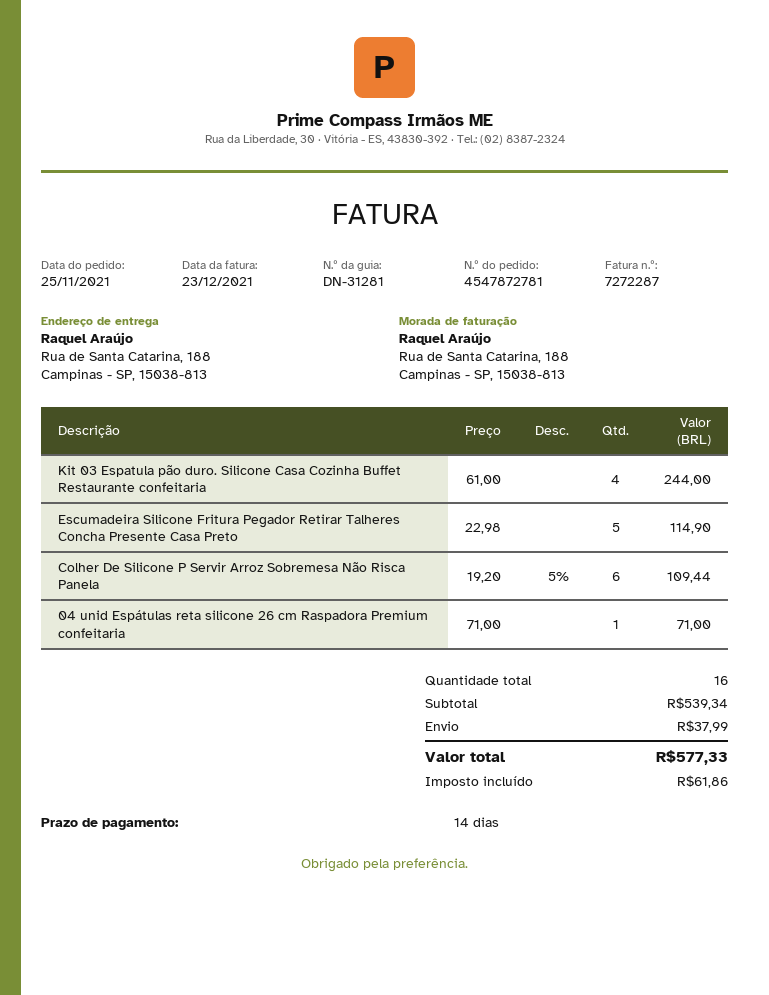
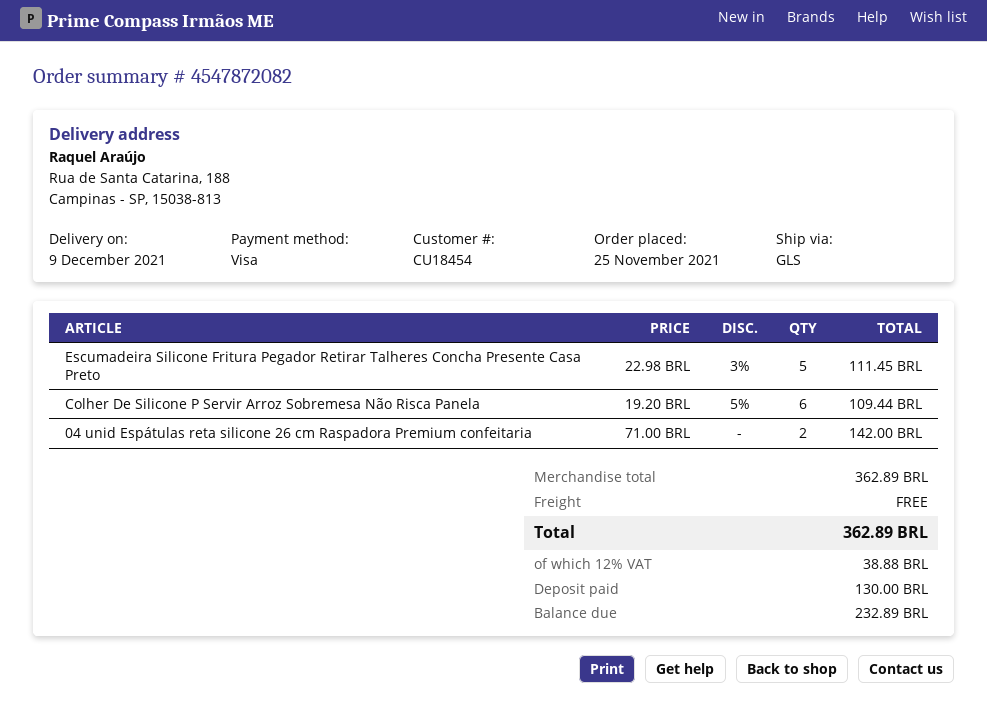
order number: 4547872781 -> 4547872082
Kit 03 Espatula pão duro. Silicone Casa Cozinha Buffet Restaurante confeitaria: 4 x 61.00 = 244.00 -> none
Escumadeira Silicone Fritura Pegador Retirar Talheres Concha Presente Casa Preto: 5 x 22.98 = 114.90 -> 5 x 22.98 - 3% = 111.45
04 unid Espátulas reta silicone 26 cm Raspadora Premium confeitaria: 1 x 71.00 = 71.00 -> 2 x 71.00 = 142.00
subtotal: 539.34 -> 362.89
shipping: 37.99 -> 0.00
tax: 61.86 -> 38.88
total: 577.33 -> 362.89

